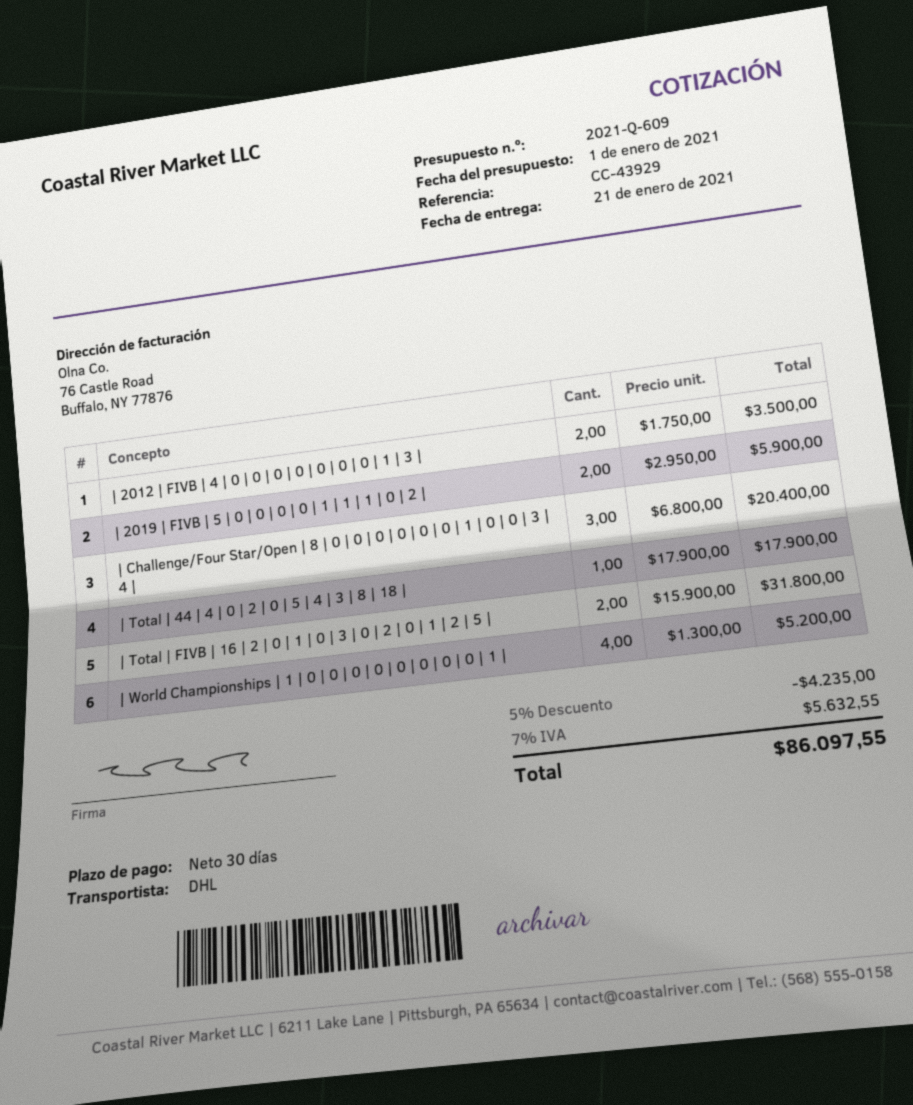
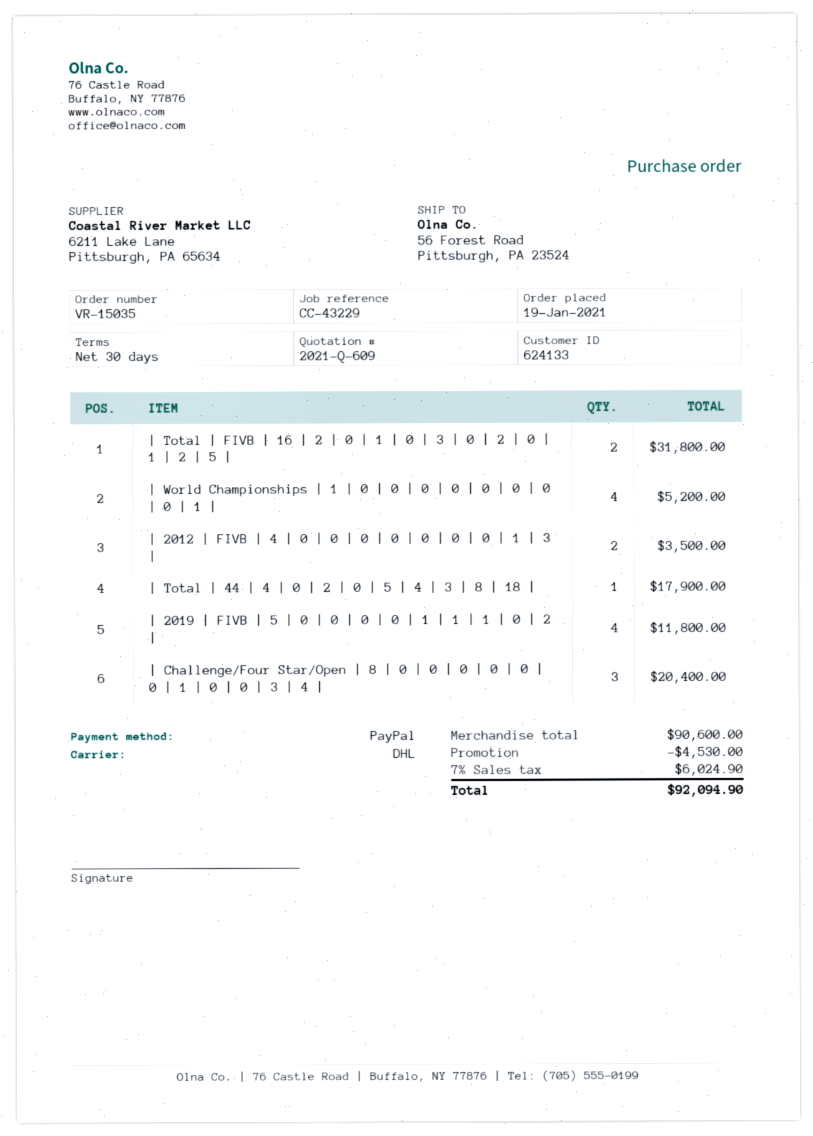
reference: CC-43929 -> CC-43229
| 2019 | FIVB | 5 | 0 | 0 | 0 | 0 | 1 | 1 | 1 | 0 | 2 |: 2 for 5900.00 -> 4 for 11800.00
discount: 4235.00 -> 4530.00
tax: 7% = 5632.55 -> 7% = 6024.90
total: 86097.55 -> 92094.90

